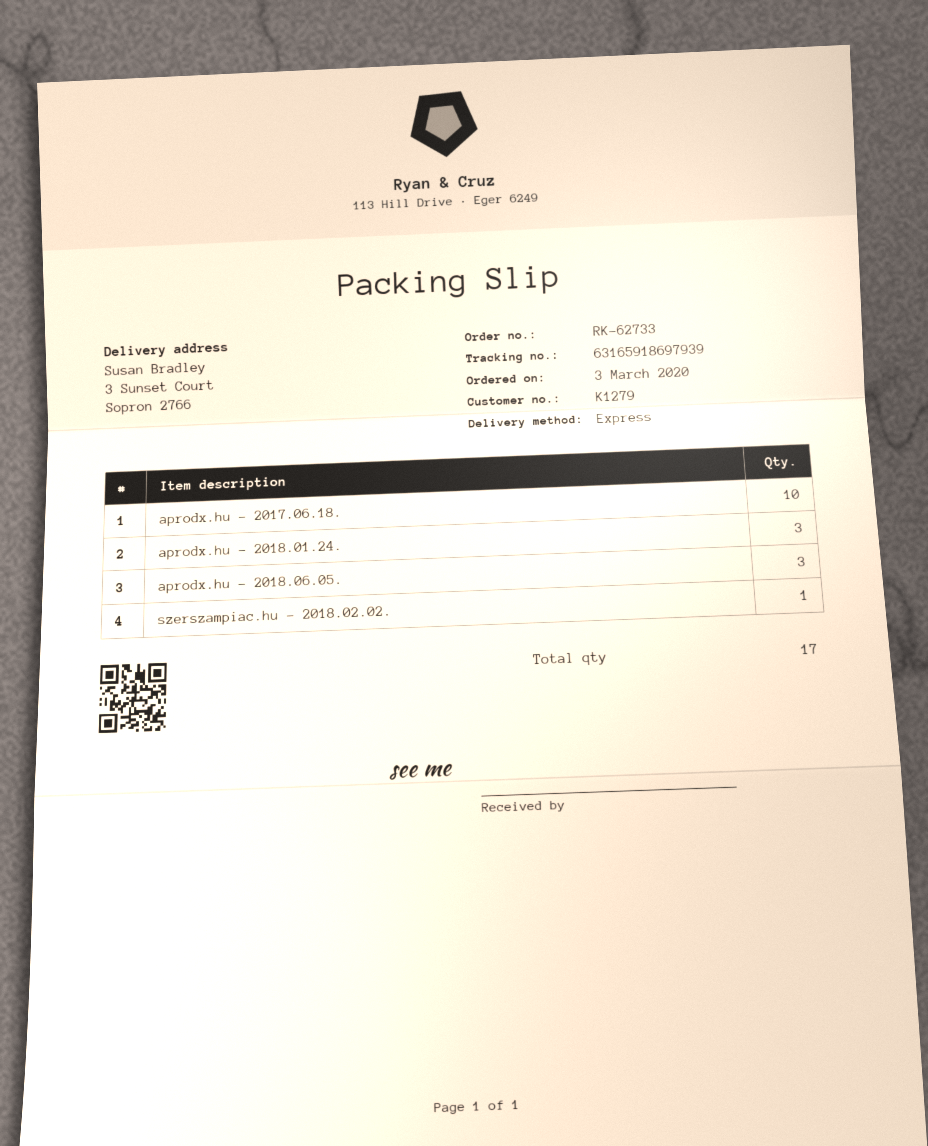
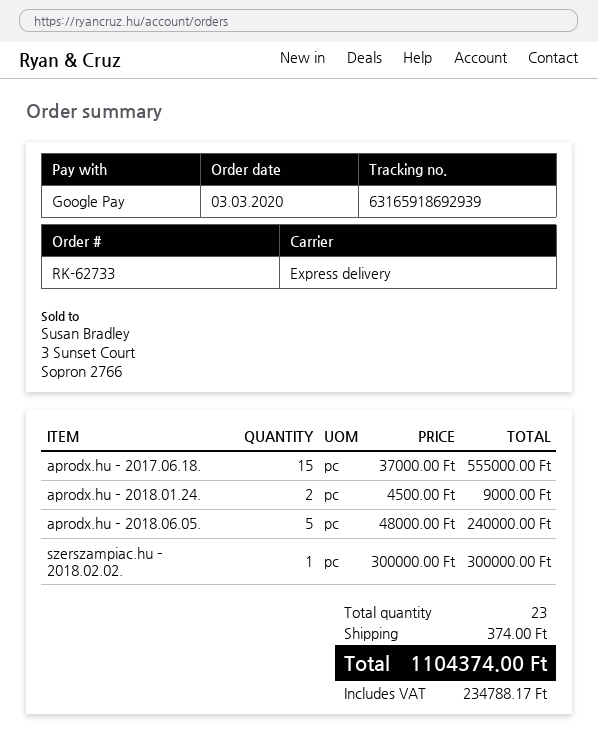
tracking number: 63165918697939 -> 63165918692939
aprodx.hu – 2017.06.18.: 10 -> 15
aprodx.hu – 2018.01.24.: 3 -> 2
aprodx.hu – 2018.06.05.: 3 -> 5
total quantity: 17 -> 23

